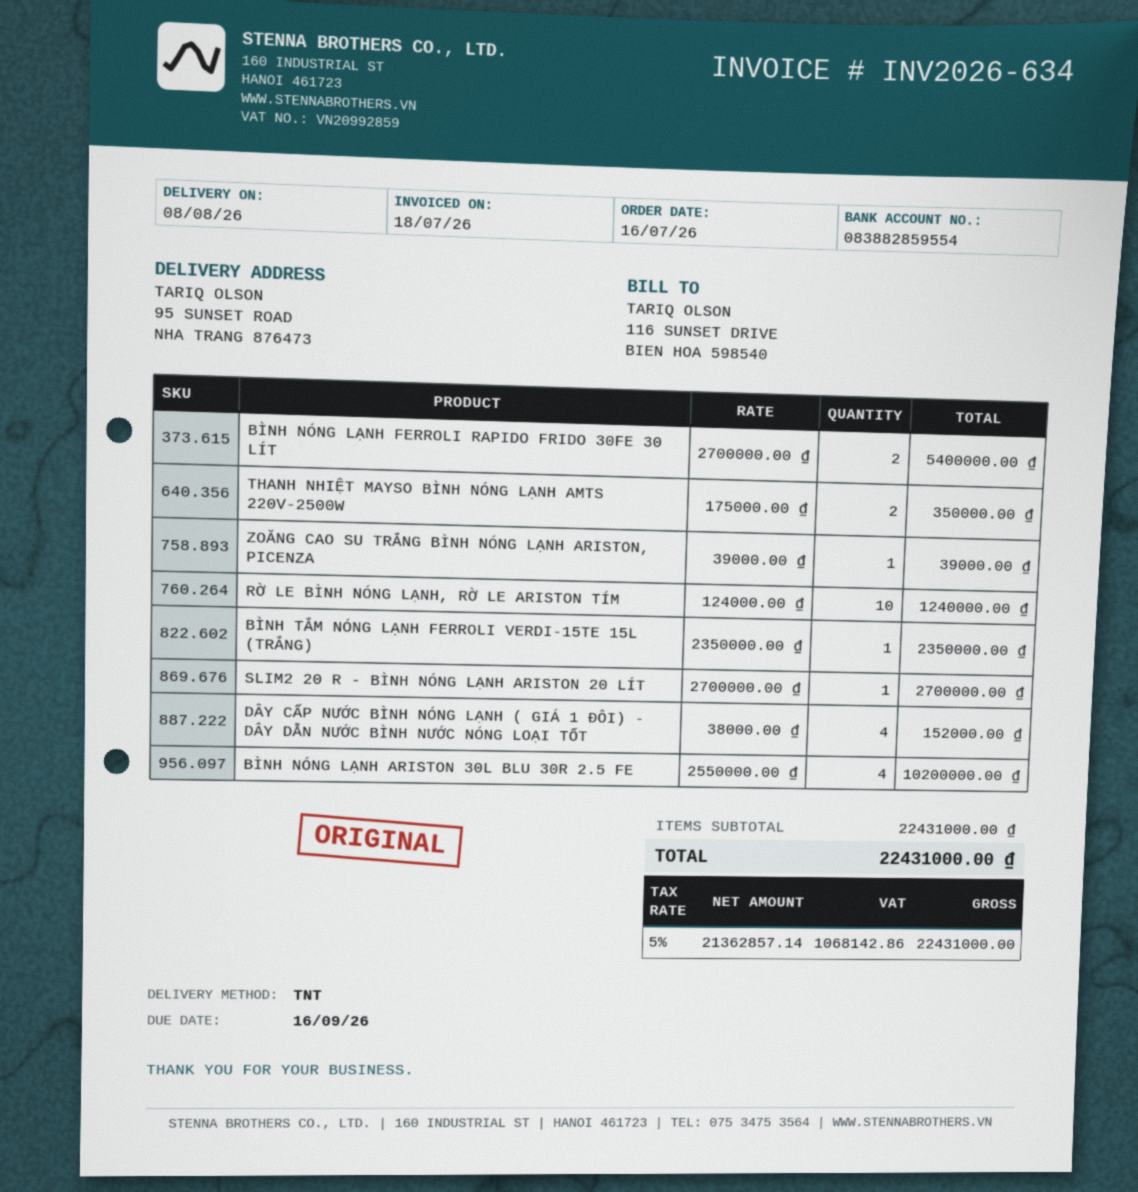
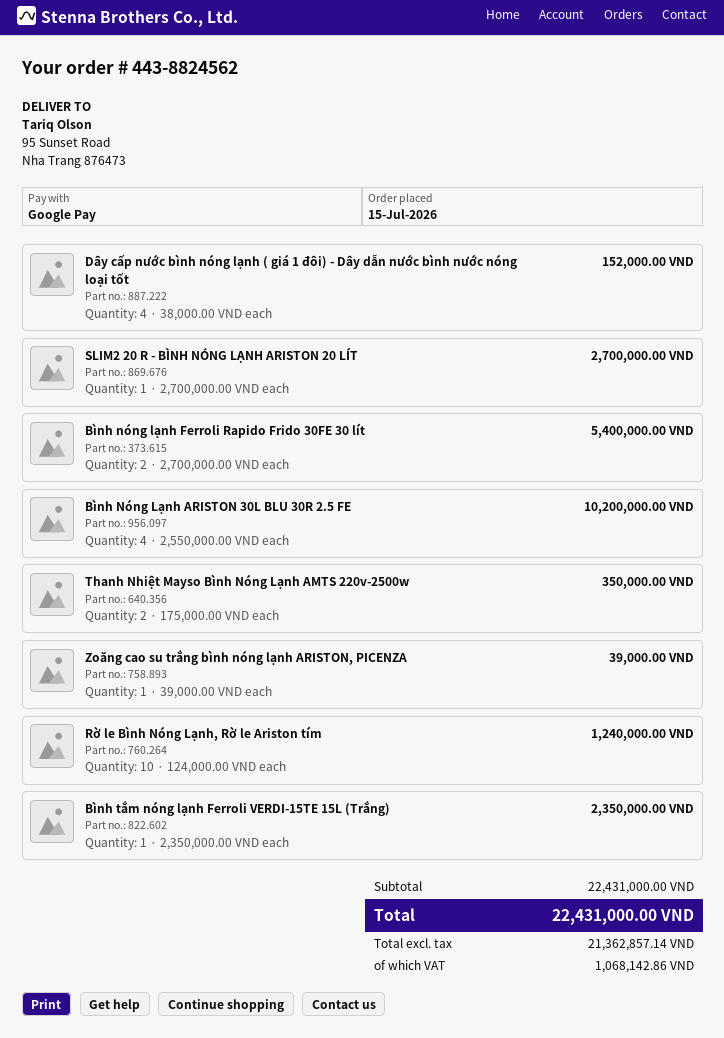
order date: 2026-07-16 -> 2026-07-15

